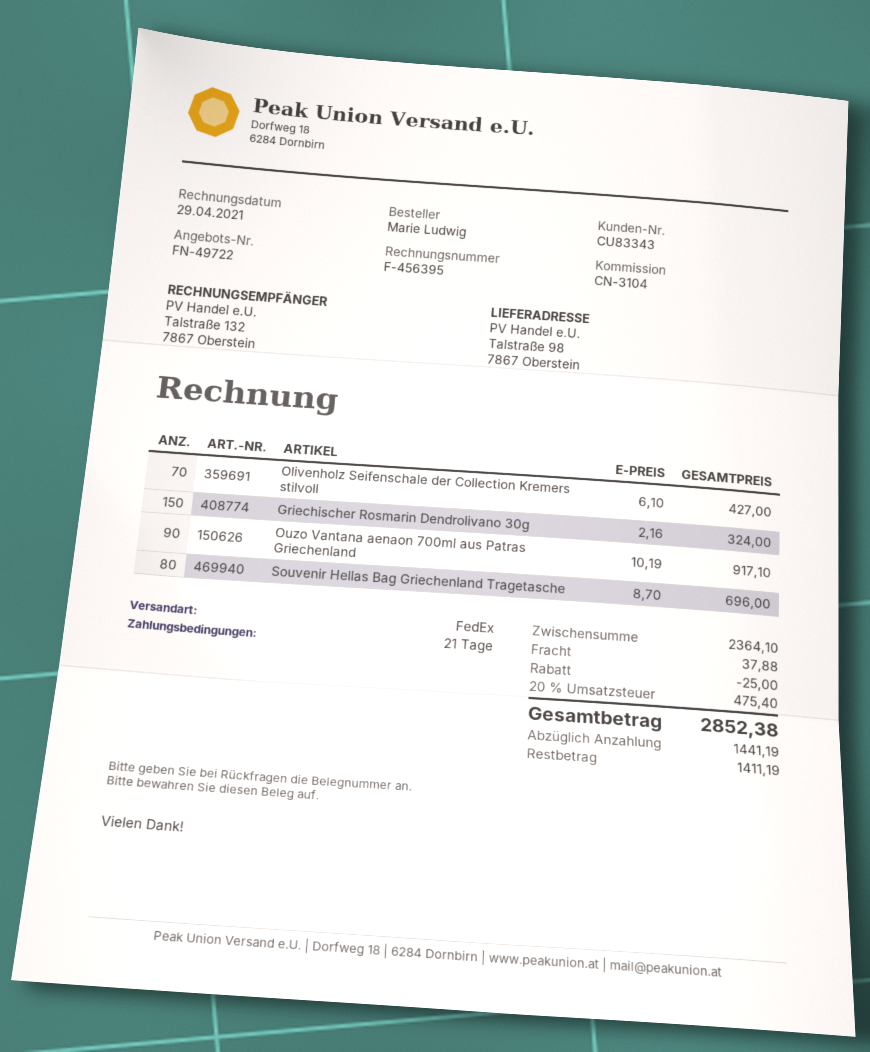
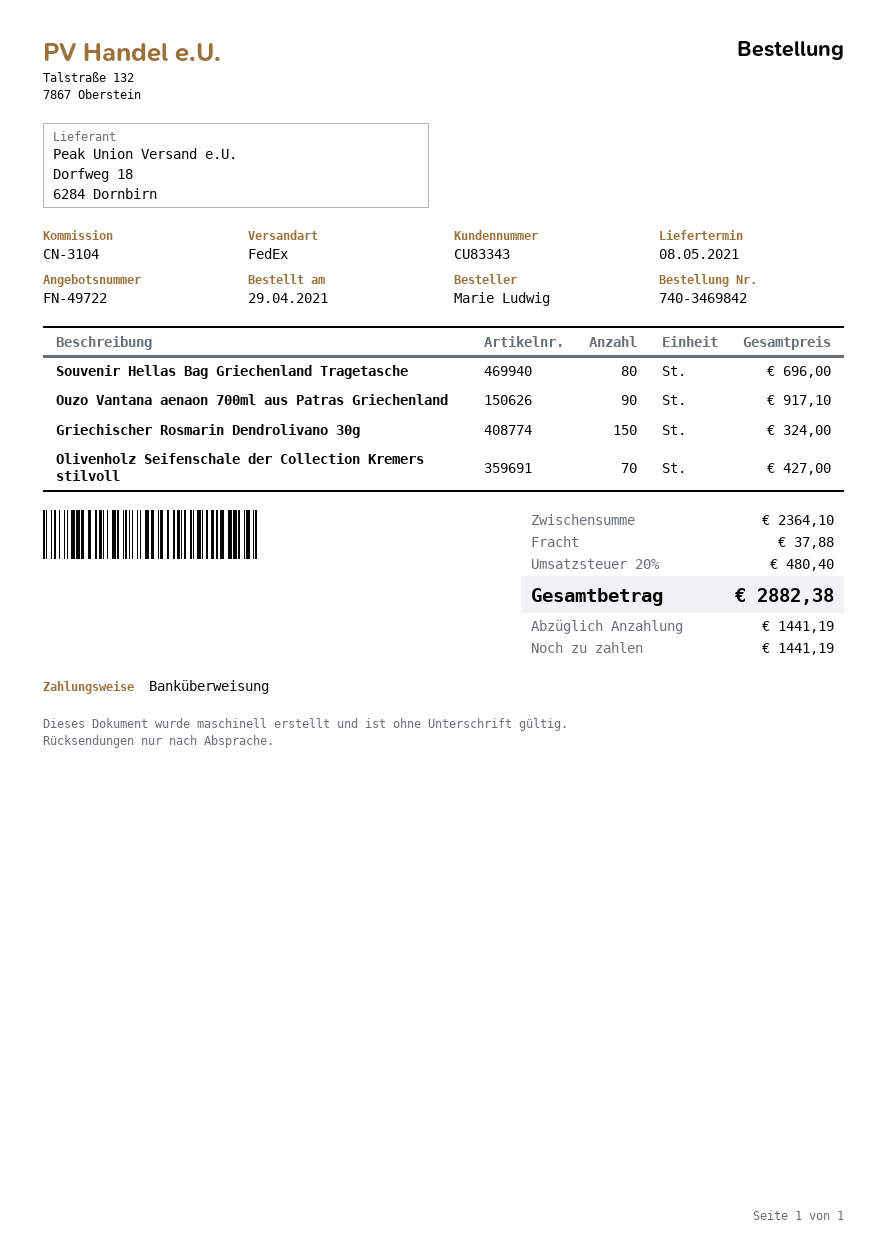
discount: 25.00 -> none
tax: 20% = 475.40 -> 20% = 480.40
total: 2852.38 -> 2882.38
balance: 1411.19 -> 1441.19

